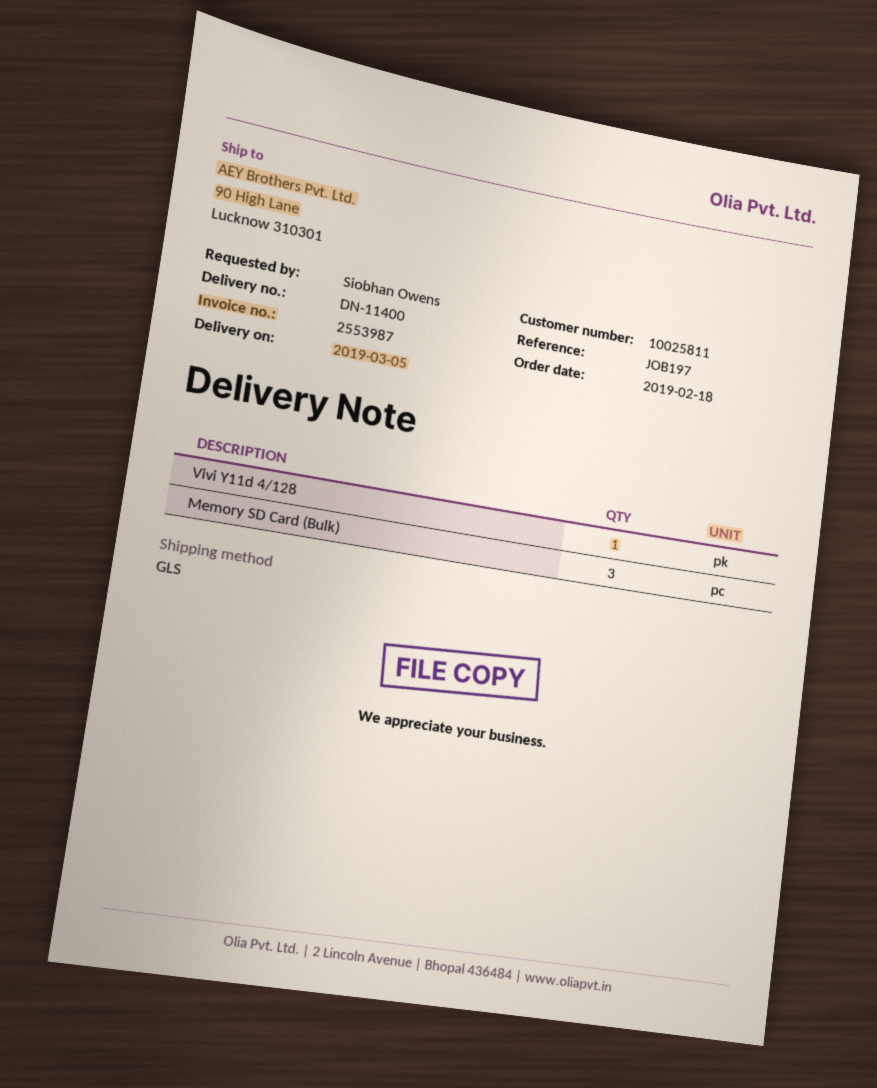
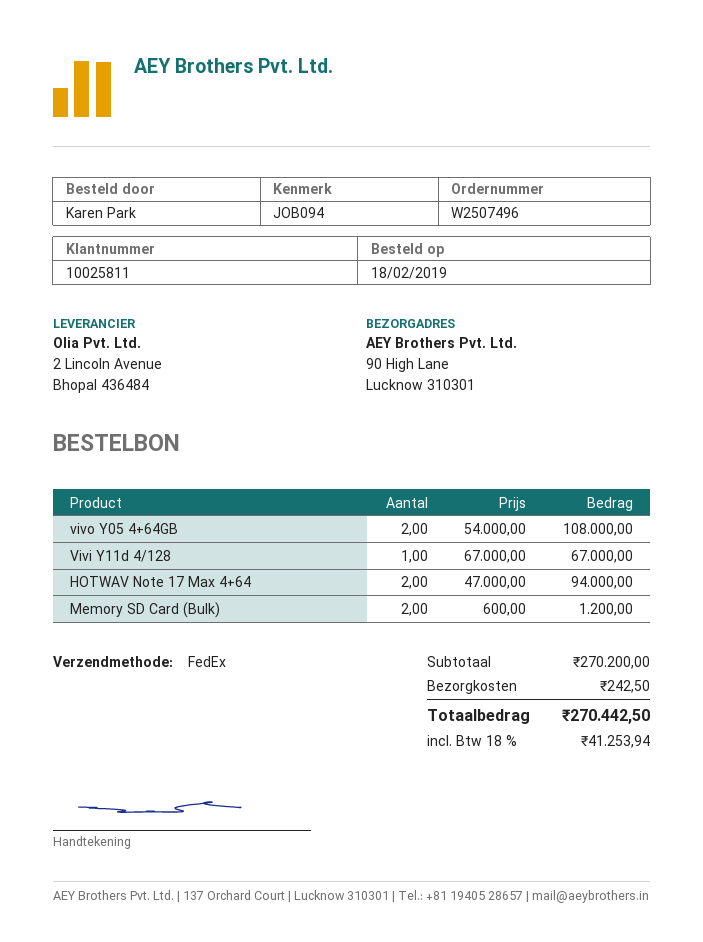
reference: JOB197 -> JOB094
ordered by: Siobhan Owens -> Karen Park
shipping method: GLS -> FedEx
Memory SD Card (Bulk): 3 -> 2
vivo Y05 4+64GB: none -> 2
HOTWAV Note 17 Max 4+64: none -> 2

